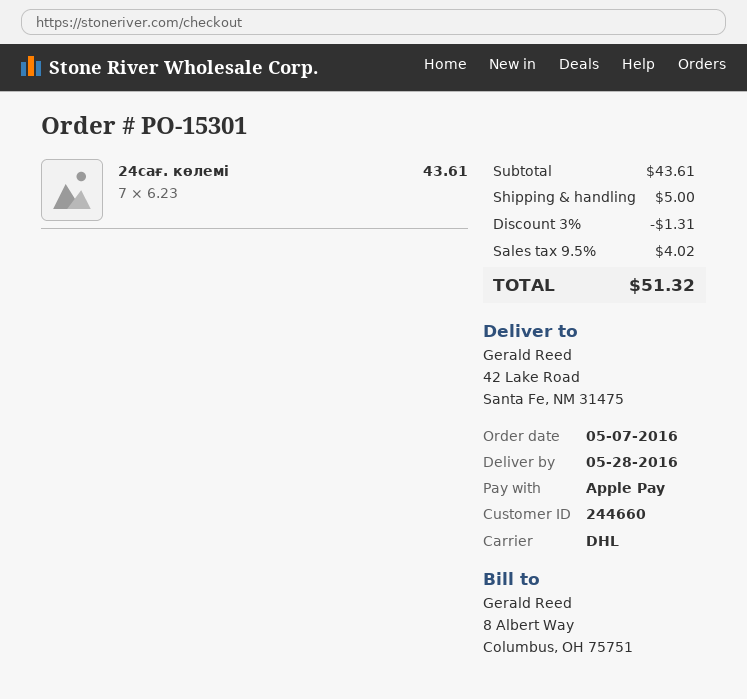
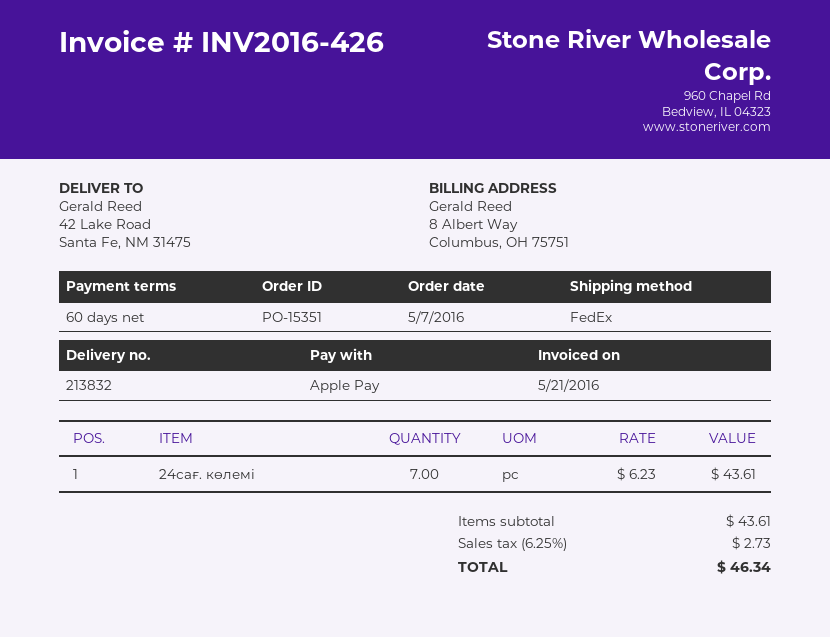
order number: PO-15301 -> PO-15351
shipping method: DHL -> FedEx
discount: 3% = 1.31 -> none
shipping: 5.00 -> none
tax: 9.5% = 4.02 -> 6.25% = 2.73
total: 51.32 -> 46.34

